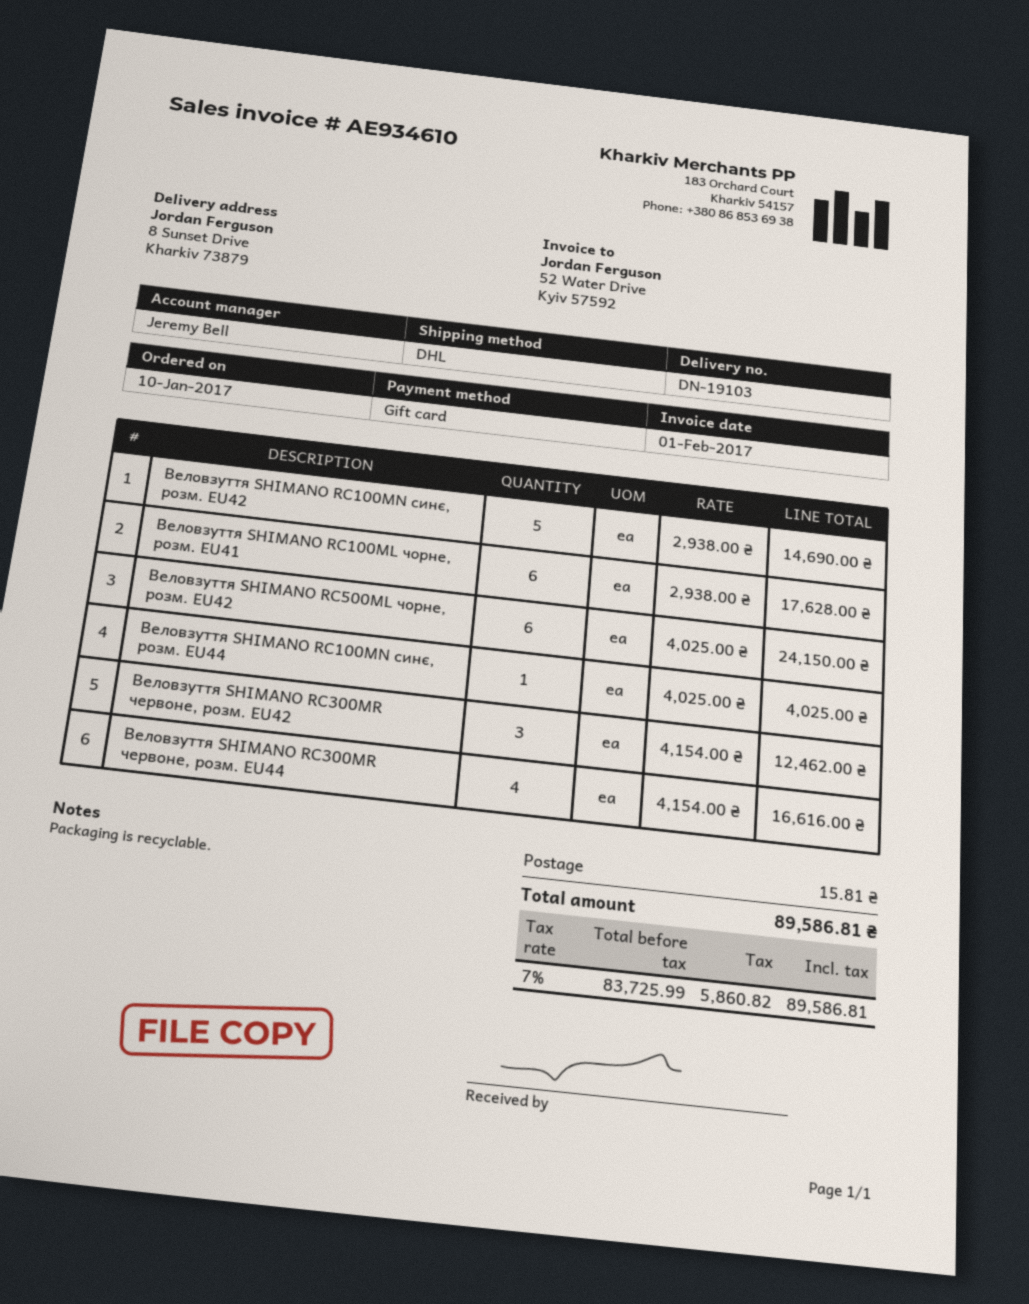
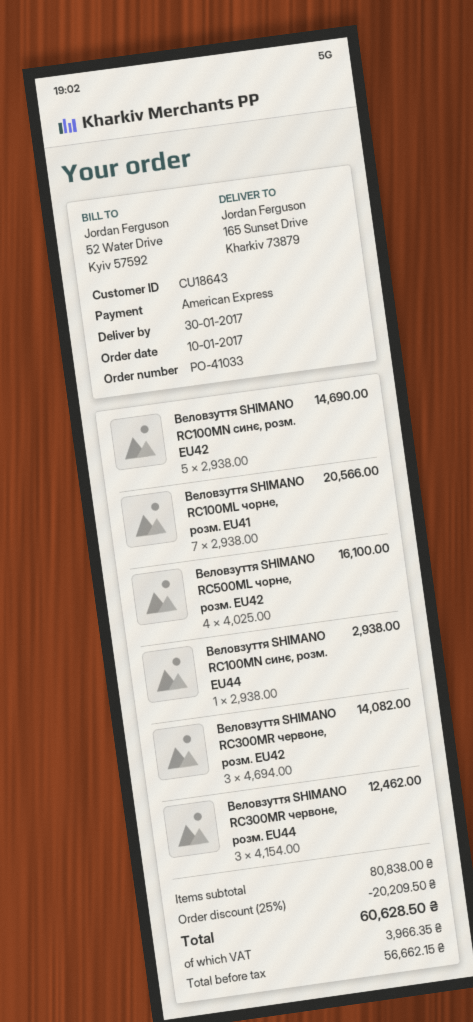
payment method: gift card -> American Express
ship to: 8 Sunset Drive, Kharkiv 73879 -> 165 Sunset Drive, Kharkiv 73879
Веловзуття SHIMANO RC100ML чорне, розм. EU41: 6 x 2938.00 = 17628.00 -> 7 x 2938.00 = 20566.00
Веловзуття SHIMANO RC500ML чорне, розм. EU42: 6 x 4025.00 = 24150.00 -> 4 x 4025.00 = 16100.00
Веловзуття SHIMANO RC100MN синє, розм. EU44: 1 x 4025.00 = 4025.00 -> 1 x 2938.00 = 2938.00
Веловзуття SHIMANO RC300MR червоне, розм. EU42: 3 x 4154.00 = 12462.00 -> 3 x 4694.00 = 14082.00
Веловзуття SHIMANO RC300MR червоне, розм. EU44: 4 x 4154.00 = 16616.00 -> 3 x 4154.00 = 12462.00
discount: none -> 25% = 20209.50
shipping: 15.81 -> none
net: 83725.99 -> 56662.15
tax: 5860.82 -> 3966.35
total: 89586.81 -> 60628.50

